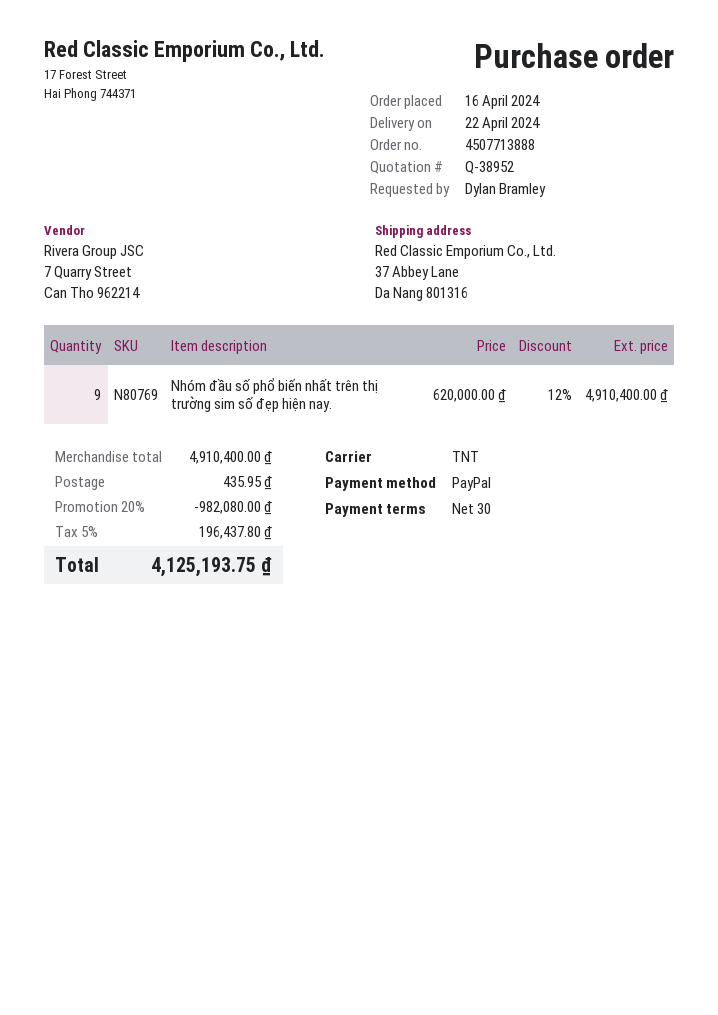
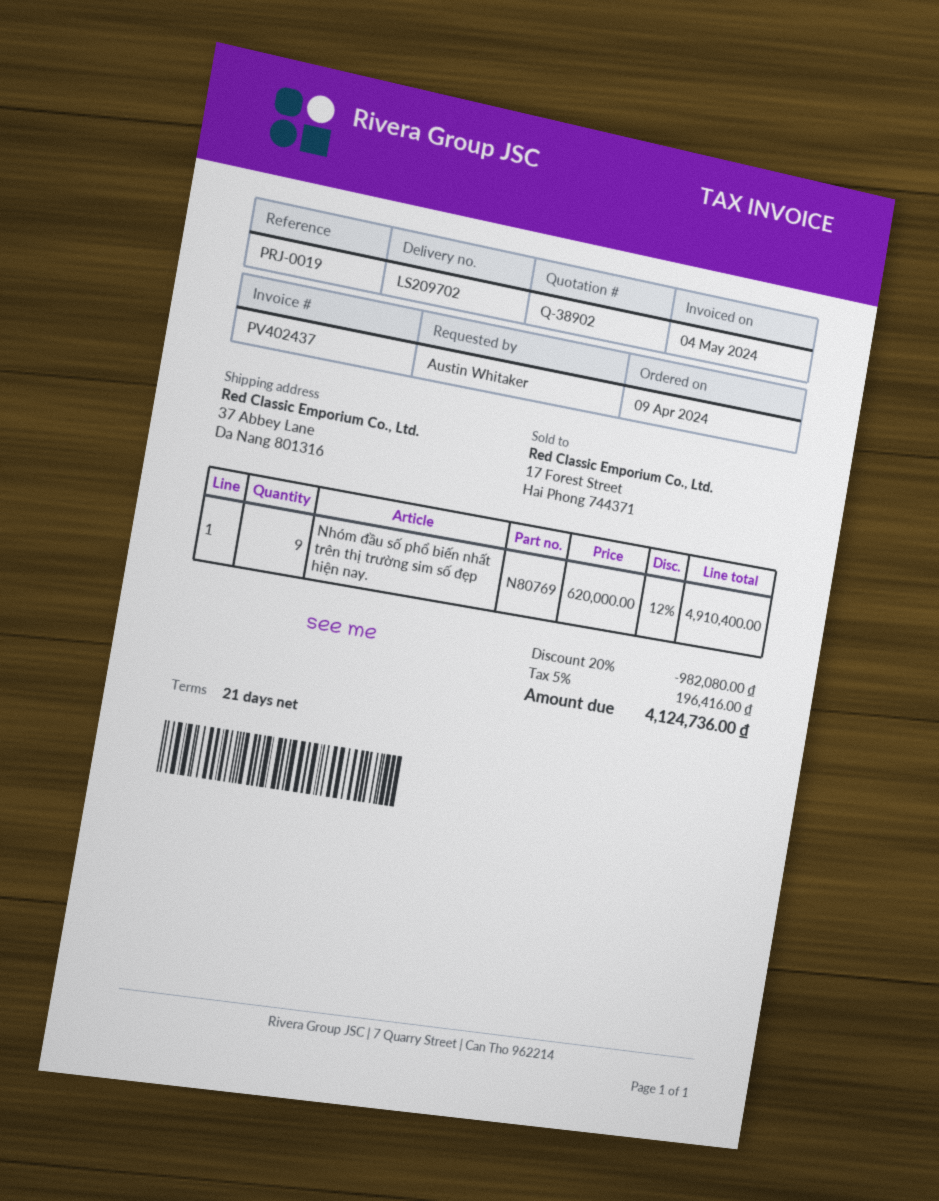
quote number: Q-38952 -> Q-38902
order date: 2024-04-16 -> 2024-04-09
payment terms: 30 days -> 21 days
ordered by: Dylan Bramley -> Austin Whitaker
shipping: 435.95 -> none
tax: 5% = 196437.80 -> 5% = 196416.00
total: 4125193.75 -> 4124736.00

